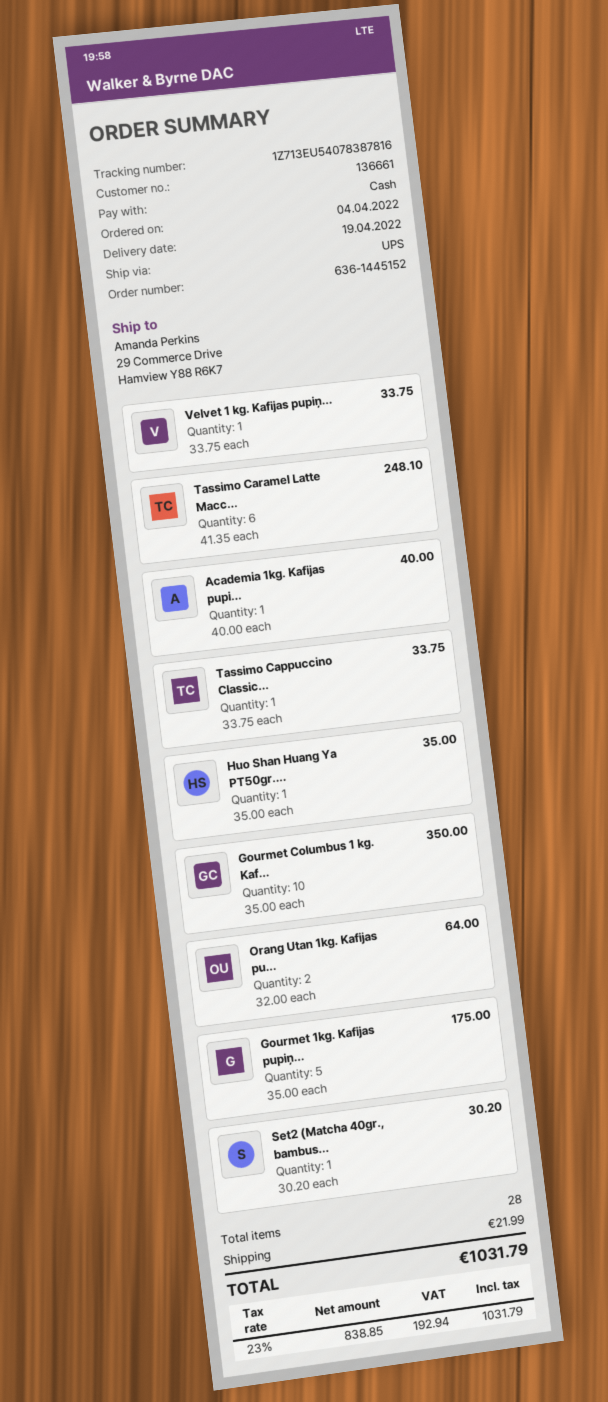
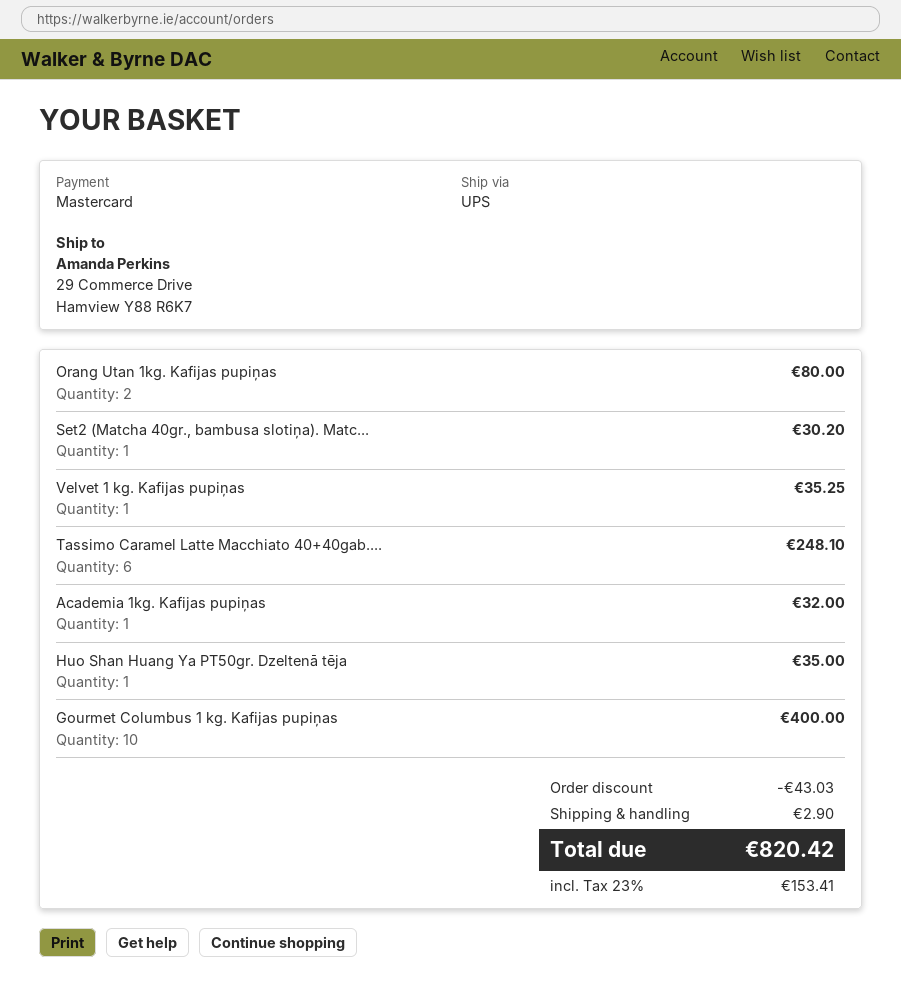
payment method: cash -> Mastercard
Velvet 1 kg. Kafijas pupiņ...: 1 for 33.75 -> 1 for 35.25
Academia 1kg. Kafijas pupi...: 1 for 40.00 -> 1 for 32.00
Tassimo Cappuccino Classic...: 1 for 33.75 -> none
Gourmet Columbus 1 kg. Kaf...: 10 for 350.00 -> 10 for 400.00
Orang Utan 1kg. Kafijas pu...: 2 for 64.00 -> 2 for 80.00
Gourmet 1kg. Kafijas pupiņ...: 5 for 175.00 -> none
discount: none -> 43.03
shipping: 21.99 -> 2.90
tax: 23% = 192.94 -> 23% = 153.41
total: 1031.79 -> 820.42

